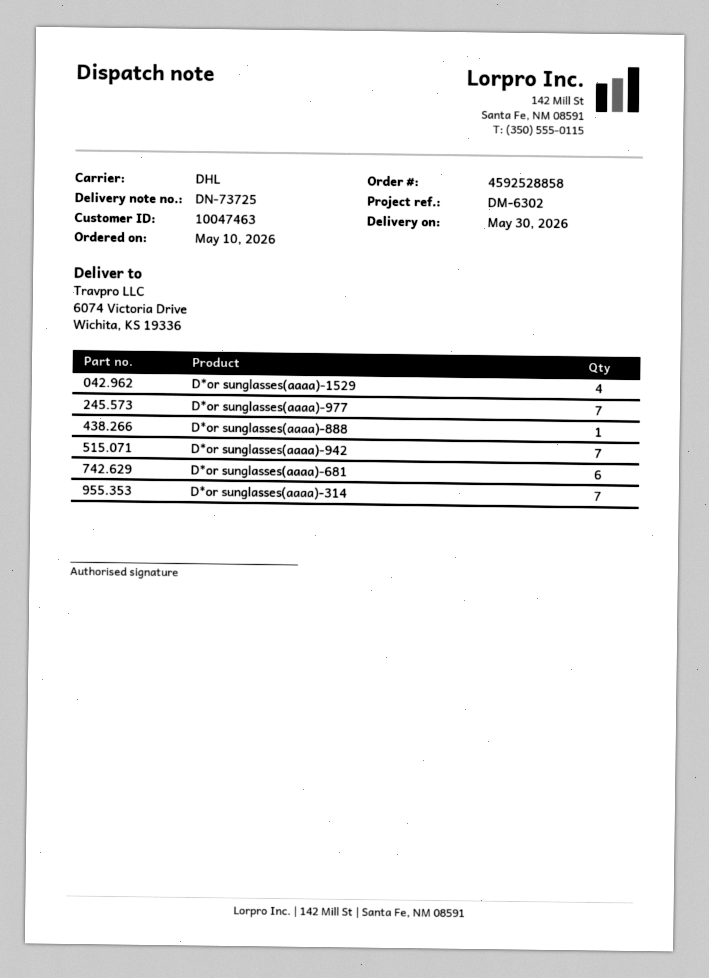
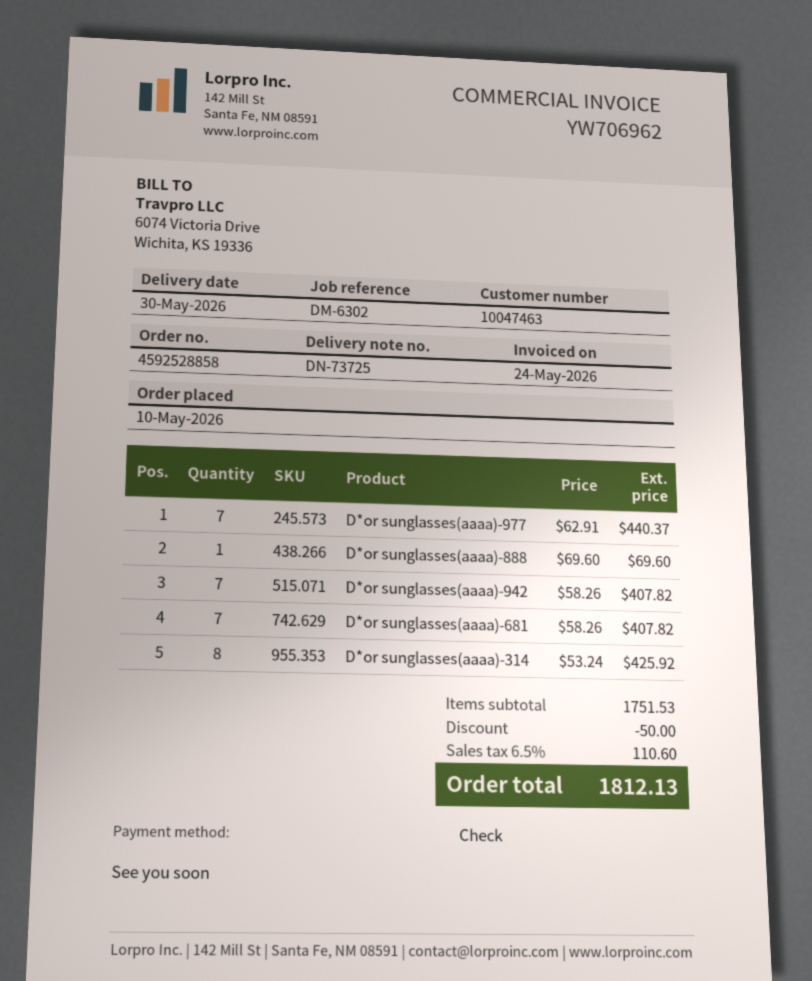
D*or sunglasses(aaaa)-1529: 4 -> none
D*or sunglasses(aaaa)-681: 6 -> 7
D*or sunglasses(aaaa)-314: 7 -> 8

